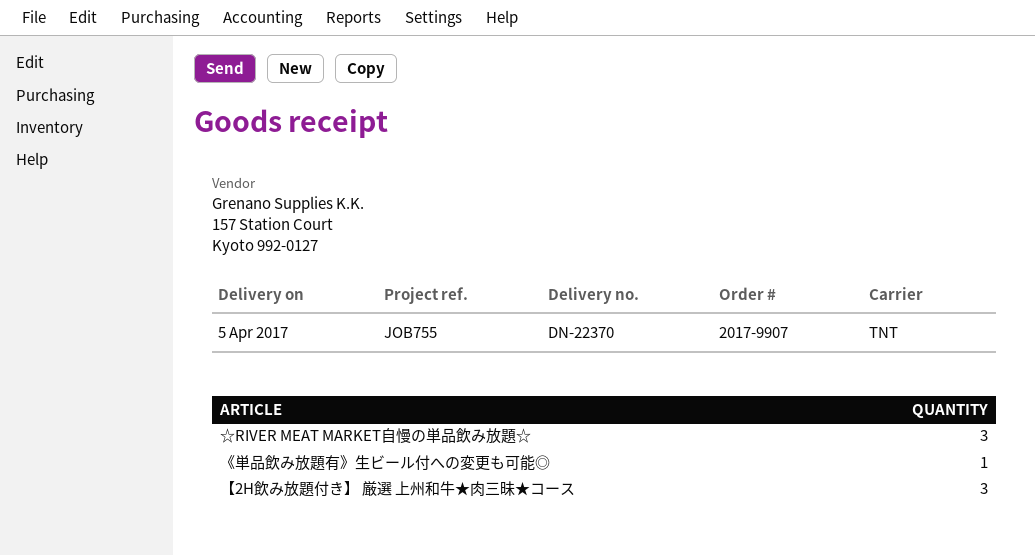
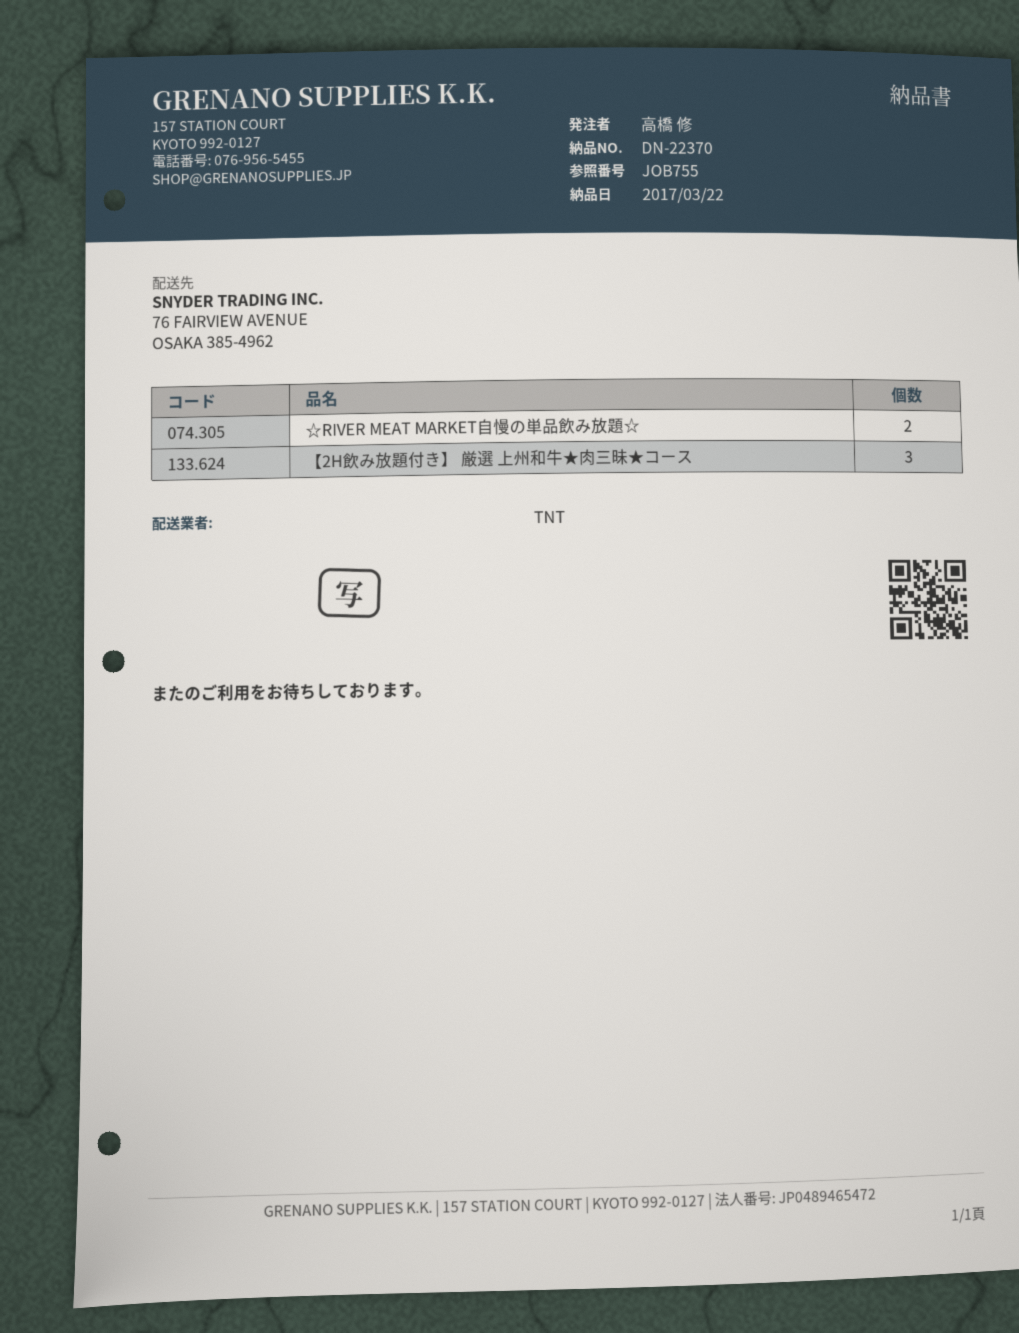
delivery date: 2017-04-05 -> 2017-03-22
☆RIVER MEAT MARKET自慢の単品飲み放題☆: 3 -> 2
《単品飲み放題有》生ビール付への変更も可能◎: 1 -> none

